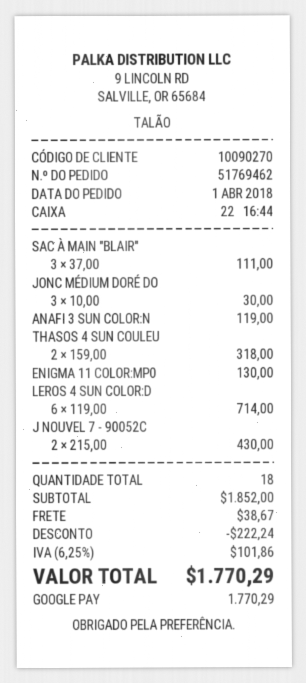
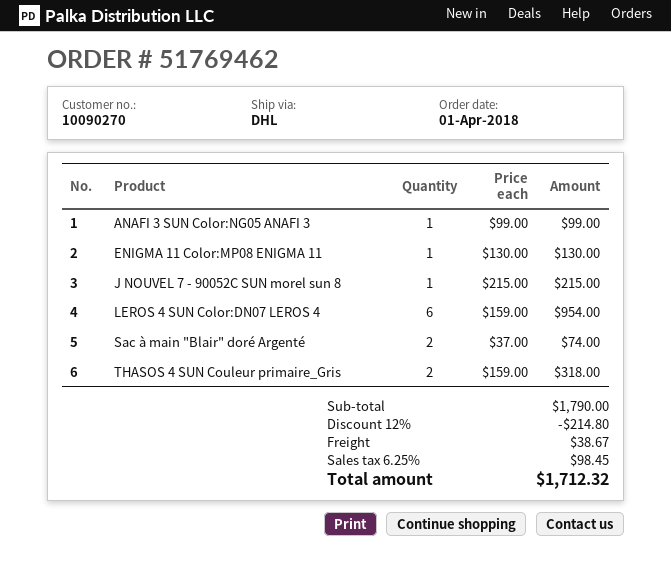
SAC À MAIN "BLAIR": 3 x 37.00 = 111.00 -> 2 x 37.00 = 74.00
JONC MÉDIUM DORÉ DO: 3 x 10.00 = 30.00 -> none
ANAFI 3 SUN COLOR:N: 1 x 119.00 = 119.00 -> 1 x 99.00 = 99.00
LEROS 4 SUN COLOR:D: 6 x 119.00 = 714.00 -> 6 x 159.00 = 954.00
J NOUVEL 7 - 90052C: 2 x 215.00 = 430.00 -> 1 x 215.00 = 215.00
subtotal: 1852.00 -> 1790.00
discount: 222.24 -> 214.80
tax: 6.25% = 101.86 -> 6.25% = 98.45
total: 1770.29 -> 1712.32

